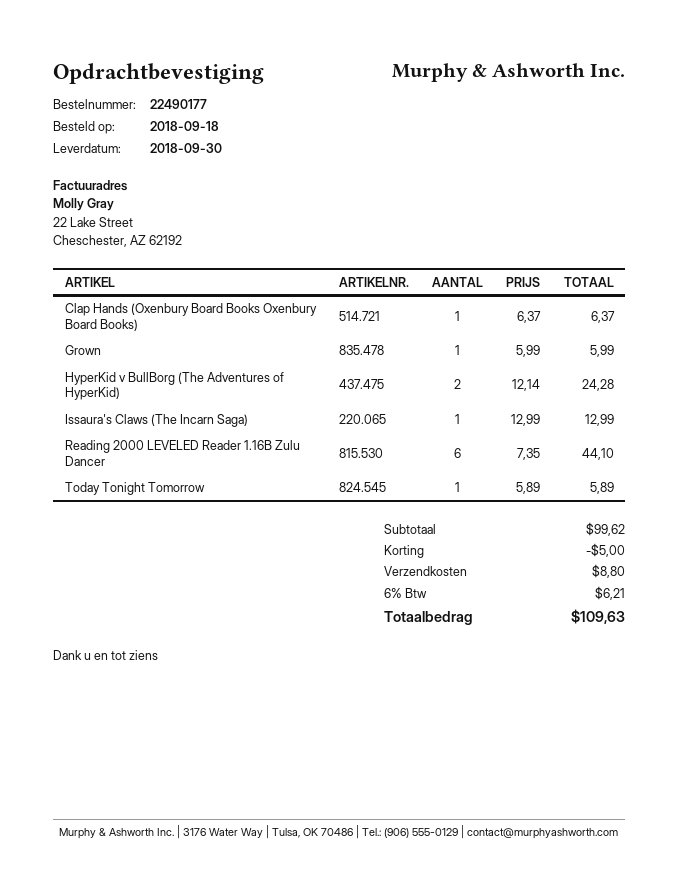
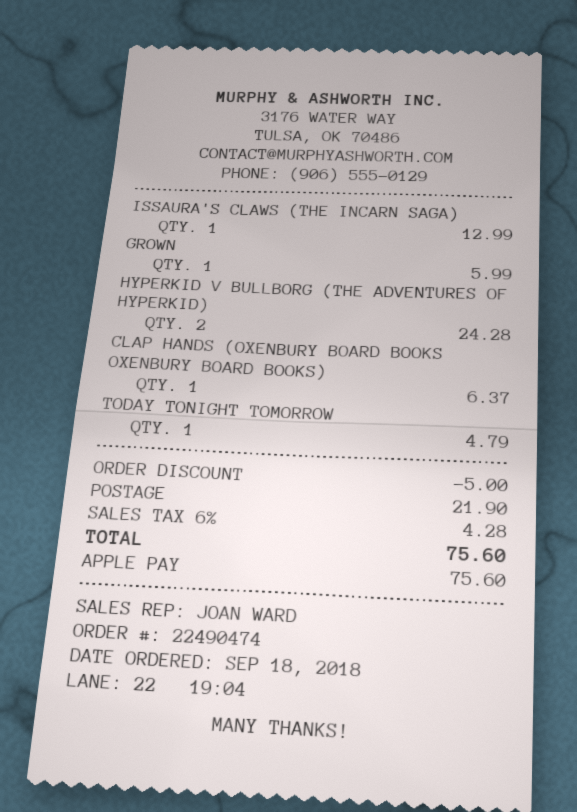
order number: 22490177 -> 22490474
Reading 2000 LEVELED Reader 1.16B Zulu Dancer: 6 for 44.10 -> none
Today Tonight Tomorrow: 1 for 5.89 -> 1 for 4.79
shipping: 8.80 -> 21.90
tax: 6% = 6.21 -> 6% = 4.28
total: 109.63 -> 75.60

